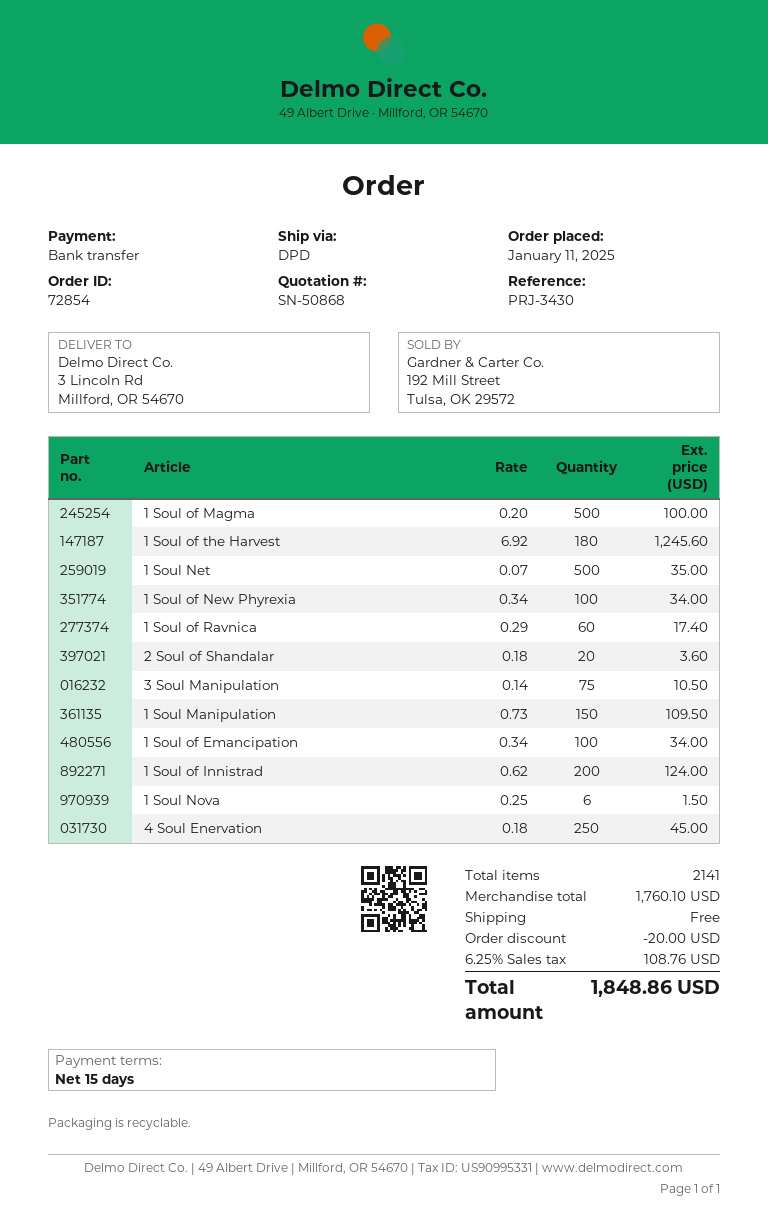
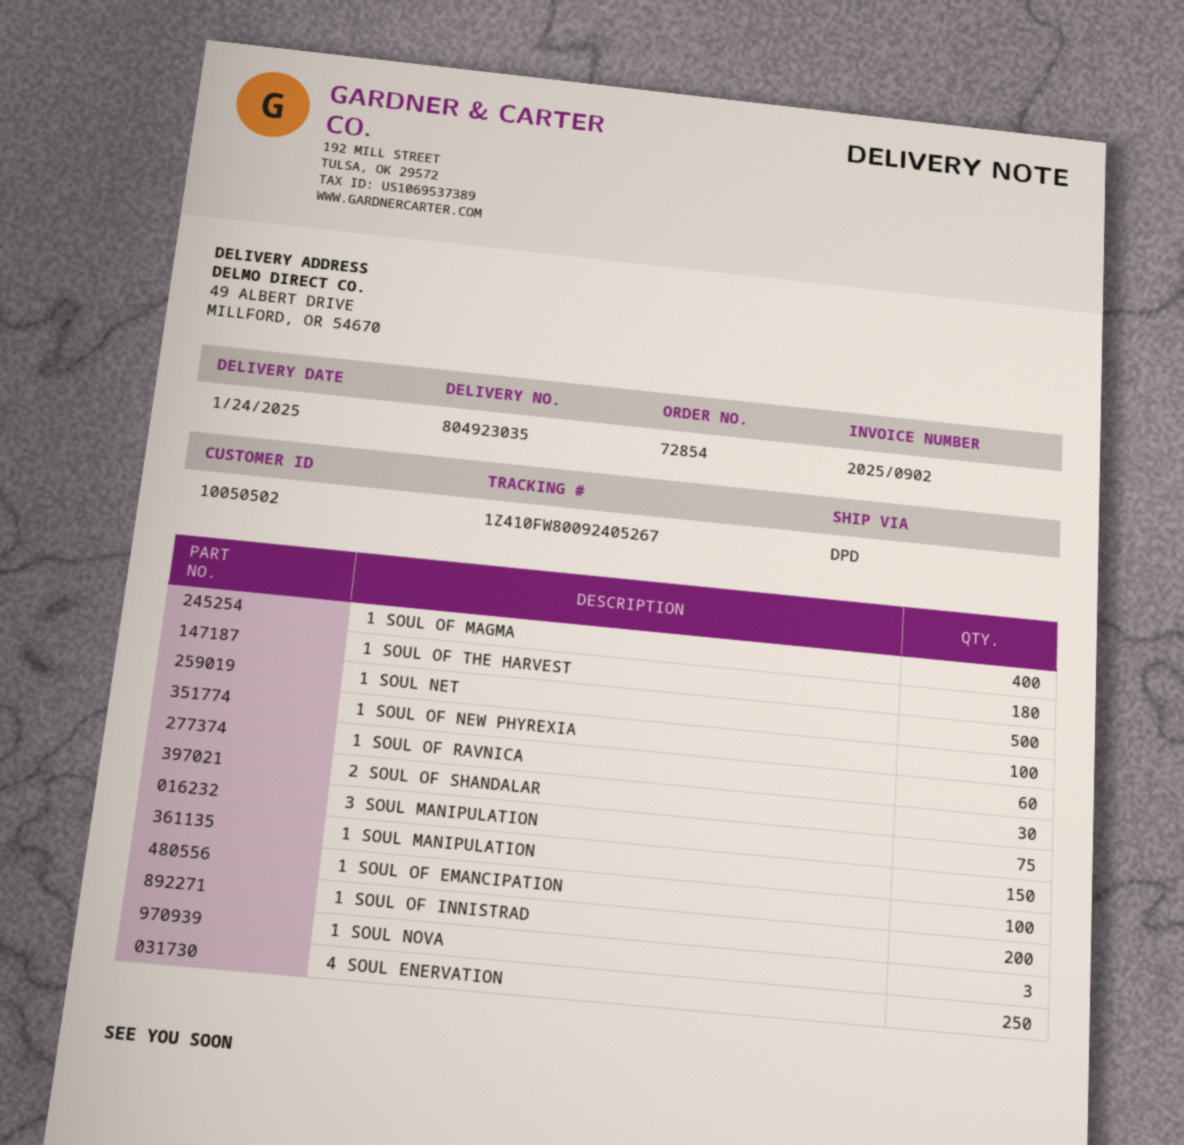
ship to: 3 Lincoln Rd, Millford, OR 54670 -> 49 ALBERT DRIVE, MILLFORD, OR 54670
1 Soul of Magma: 500 -> 400
2 Soul of Shandalar: 20 -> 30
1 Soul Nova: 6 -> 3

